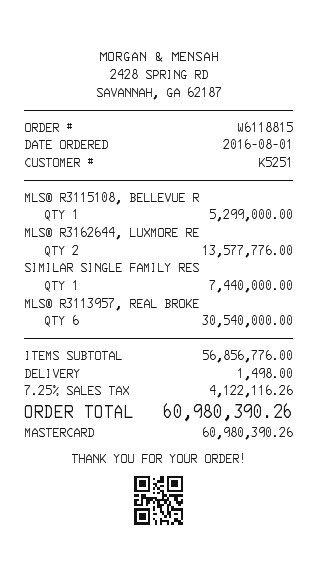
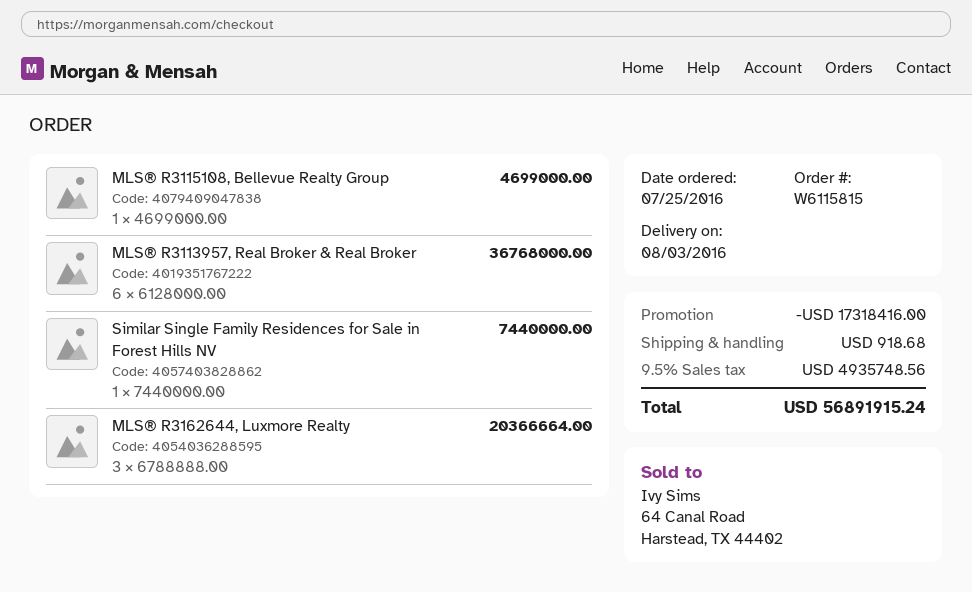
order number: W6118815 -> W6115815
order date: 2016-08-01 -> 2016-07-25
MLS® R3115108, BELLEVUE R: 1 for 5299000.00 -> 1 for 4699000.00
MLS® R3162644, LUXMORE RE: 2 for 13577776.00 -> 3 for 20366664.00
MLS® R3113957, REAL BROKE: 6 for 30540000.00 -> 6 for 36768000.00
discount: none -> 17318416.00
shipping: 1498.00 -> 918.68
tax: 7.25% = 4122116.26 -> 9.5% = 4935748.56
total: 60980390.26 -> 56891915.24

